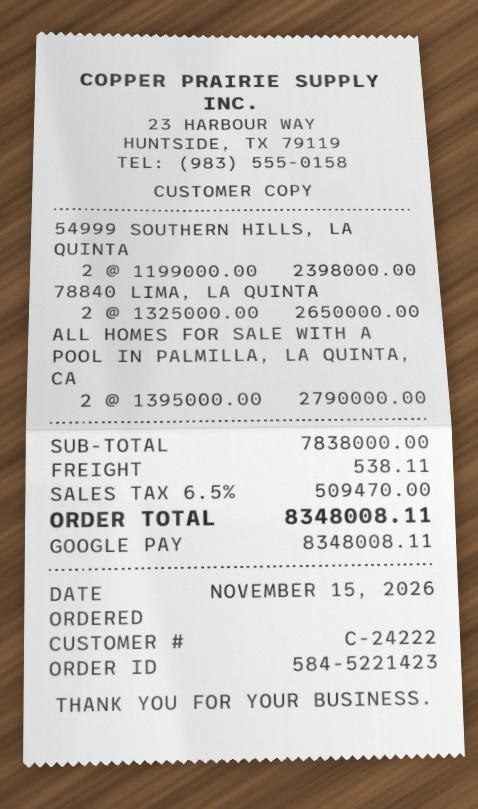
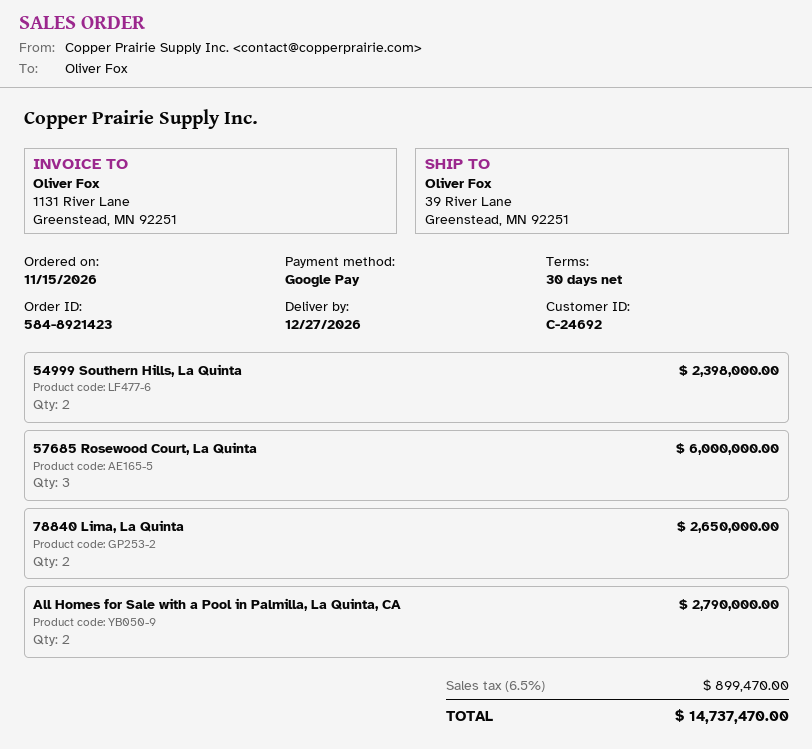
order number: 584-5221423 -> 584-8921423
customer number: C-24222 -> C-24692
57685 Rosewood Court, La Quinta: none -> 3 for 6000000.00
shipping: 538.11 -> none
tax: 6.5% = 509470.00 -> 6.5% = 899470.00
total: 8348008.11 -> 14737470.00

